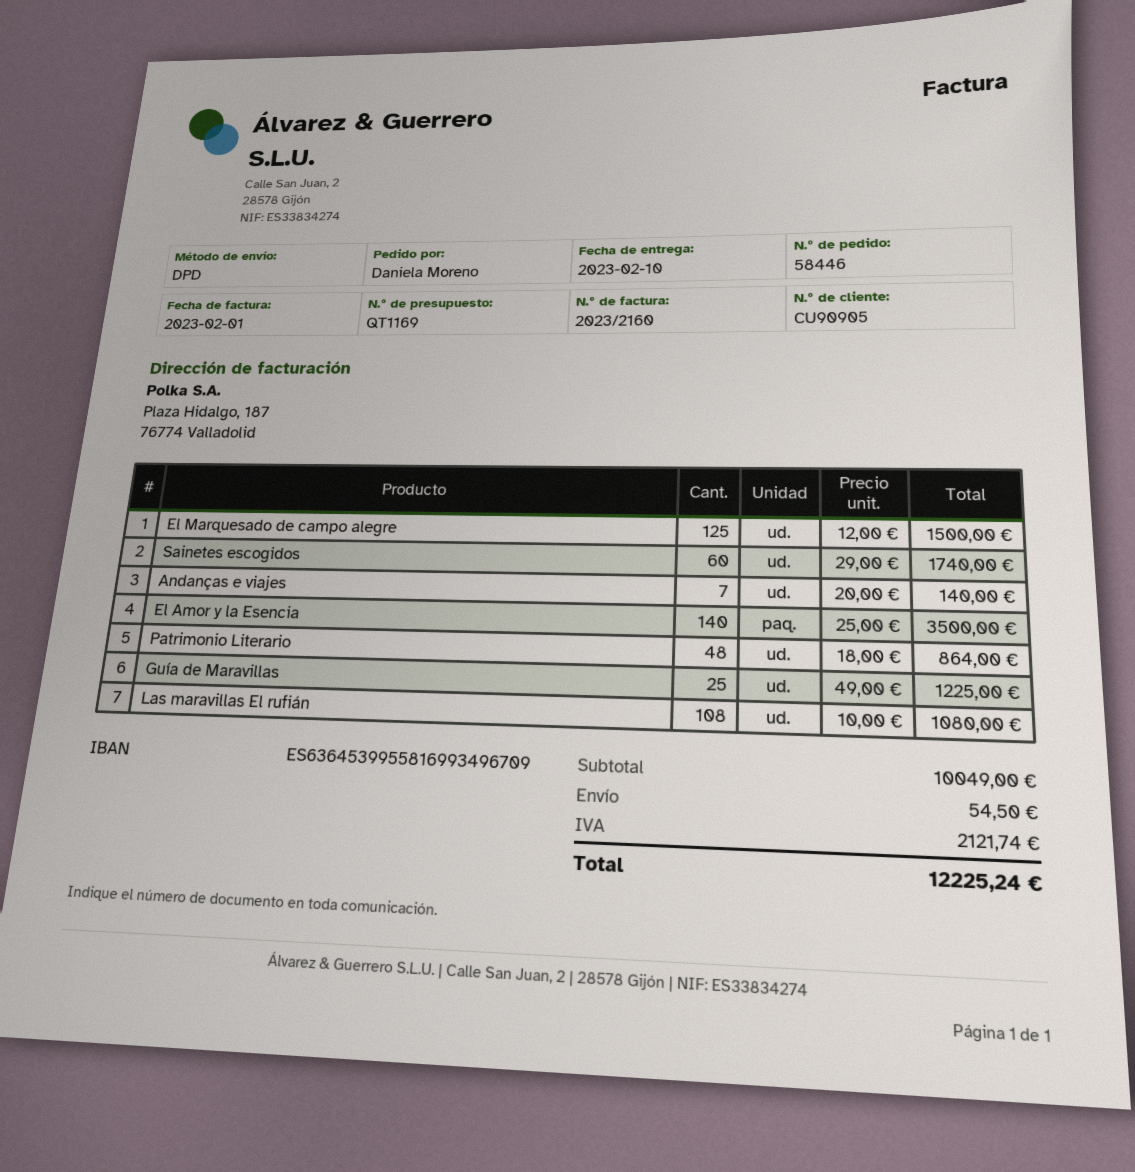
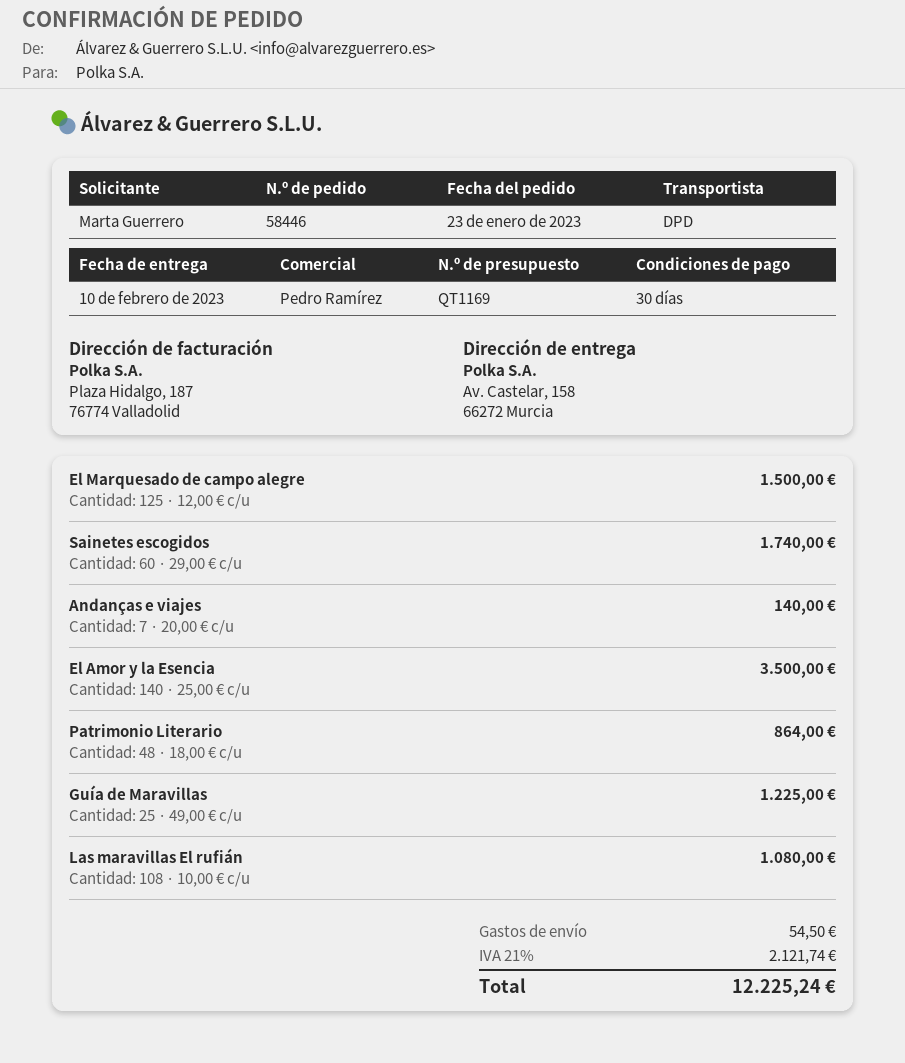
ordered by: Daniela Moreno -> Marta Guerrero

